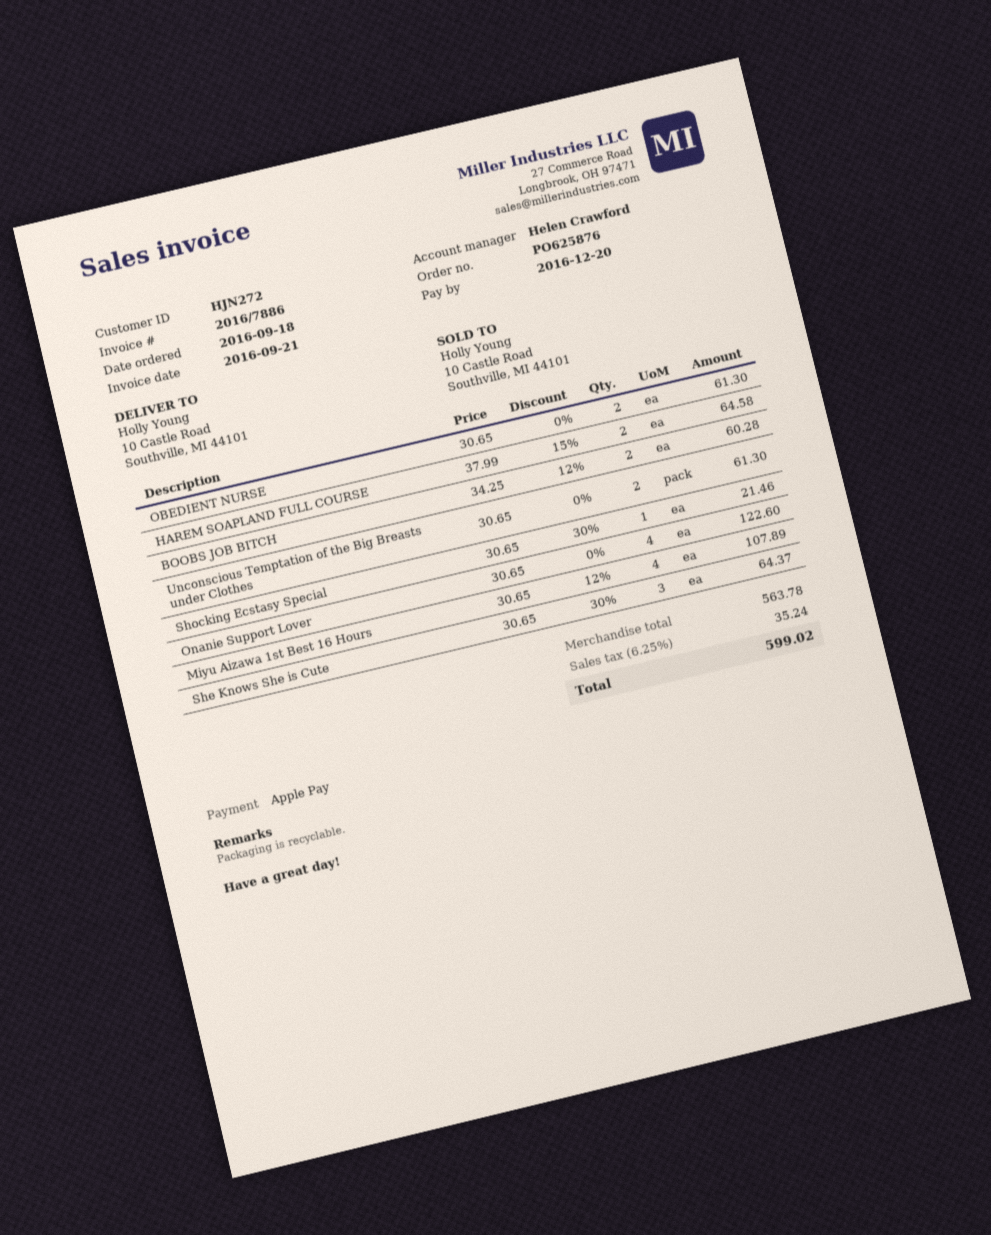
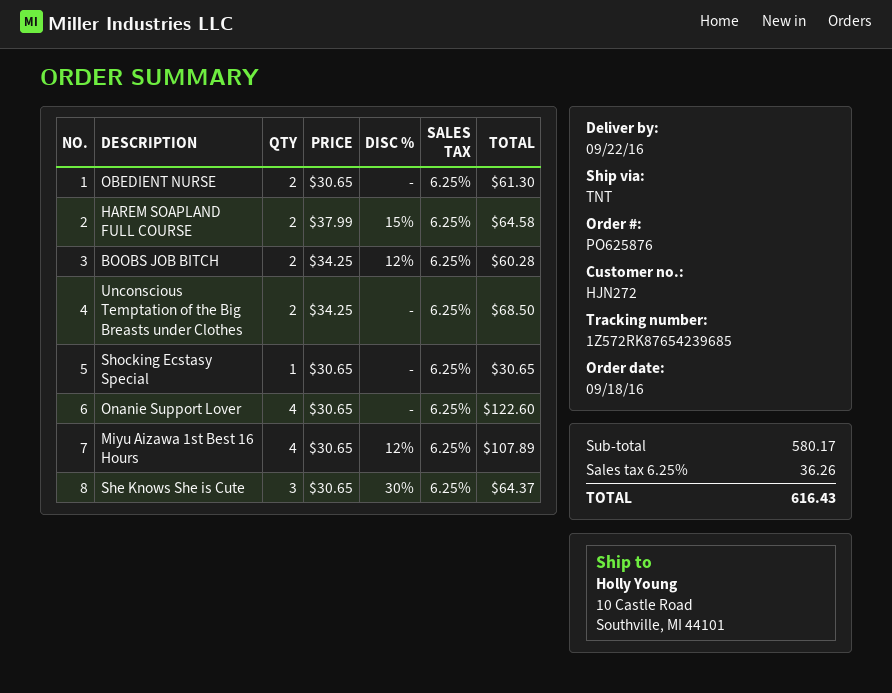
Unconscious Temptation of the Big Breasts under Clothes: 2 x 30.65 = 61.30 -> 2 x 34.25 = 68.50
Shocking Ecstasy Special: 1 x 30.65 - 30% = 21.46 -> 1 x 30.65 = 30.65
subtotal: 563.78 -> 580.17
tax: 6.25% = 35.24 -> 6.25% = 36.26
total: 599.02 -> 616.43

